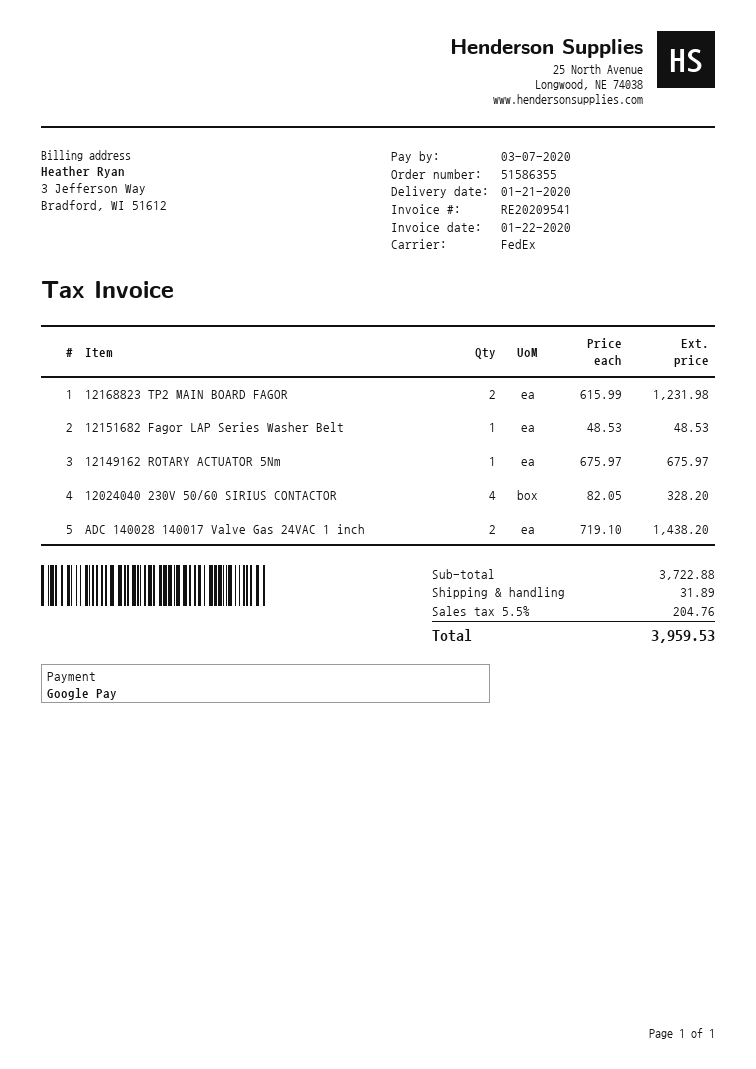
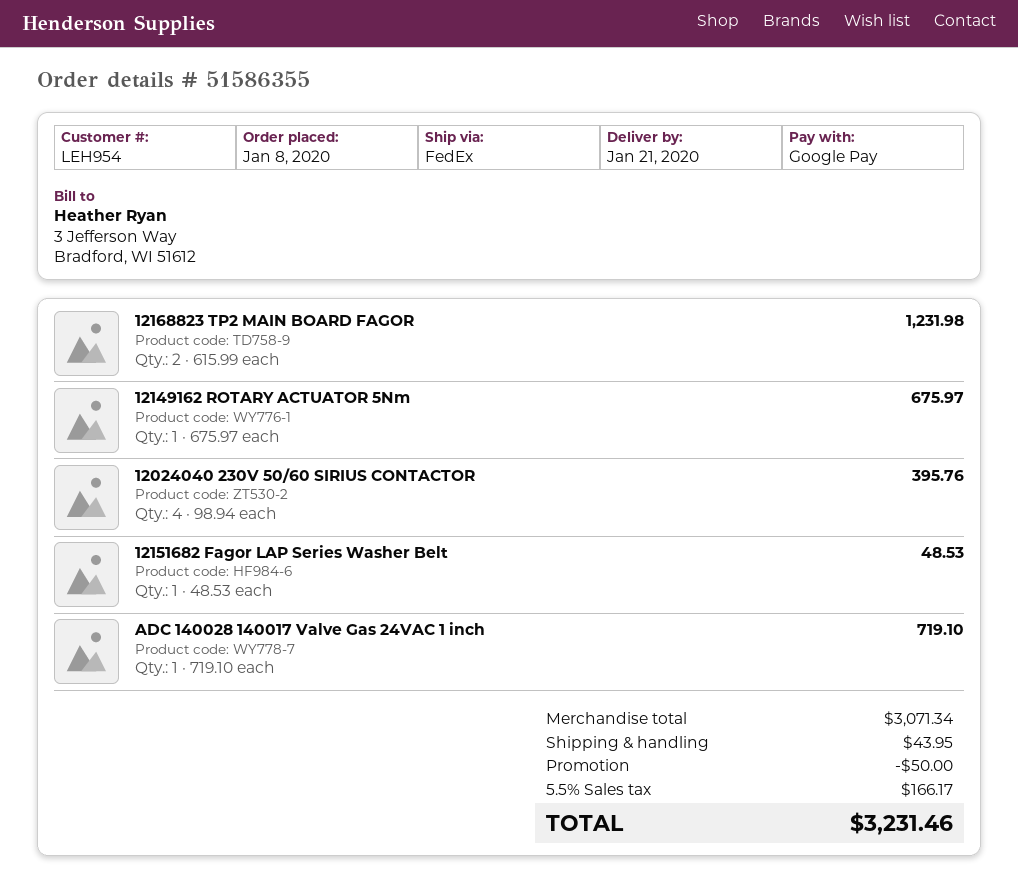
12024040 230V 50/60 SIRIUS CONTACTOR: 4 x 82.05 = 328.20 -> 4 x 98.94 = 395.76
ADC 140028 140017 Valve Gas 24VAC 1 inch: 2 x 719.10 = 1438.20 -> 1 x 719.10 = 719.10
subtotal: 3722.88 -> 3071.34
discount: none -> 50.00
shipping: 31.89 -> 43.95
tax: 5.5% = 204.76 -> 5.5% = 166.17
total: 3959.53 -> 3231.46

